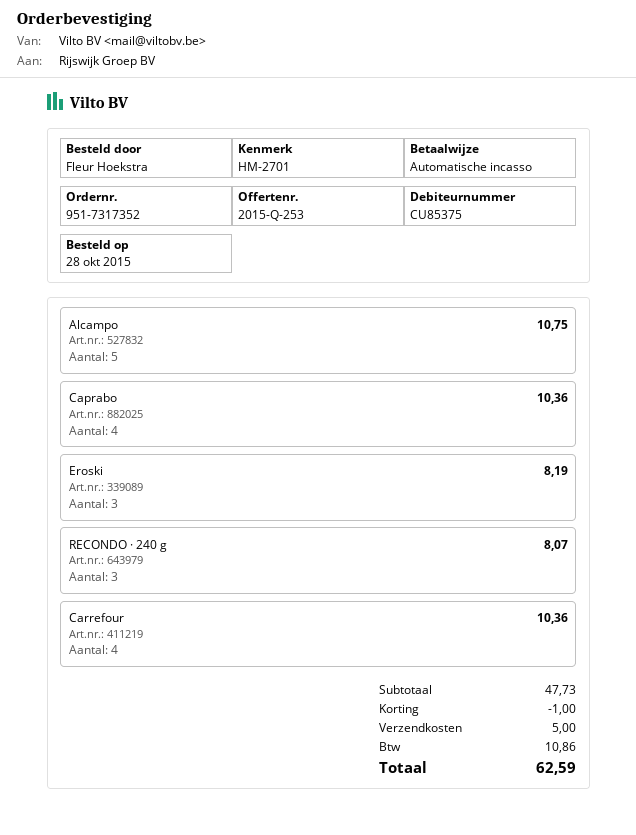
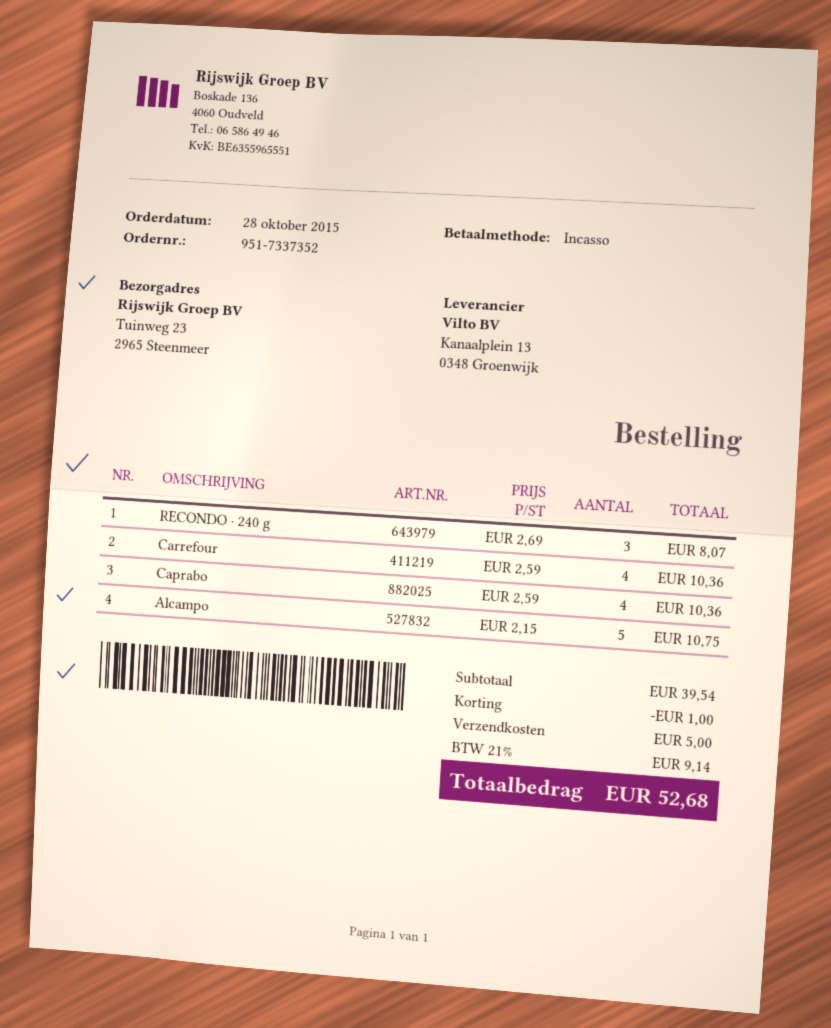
order number: 951-7317352 -> 951-7337352
Eroski: 3 for 8.19 -> none
subtotal: 47.73 -> 39.54
tax: 10.86 -> 9.14
total: 62.59 -> 52.68

